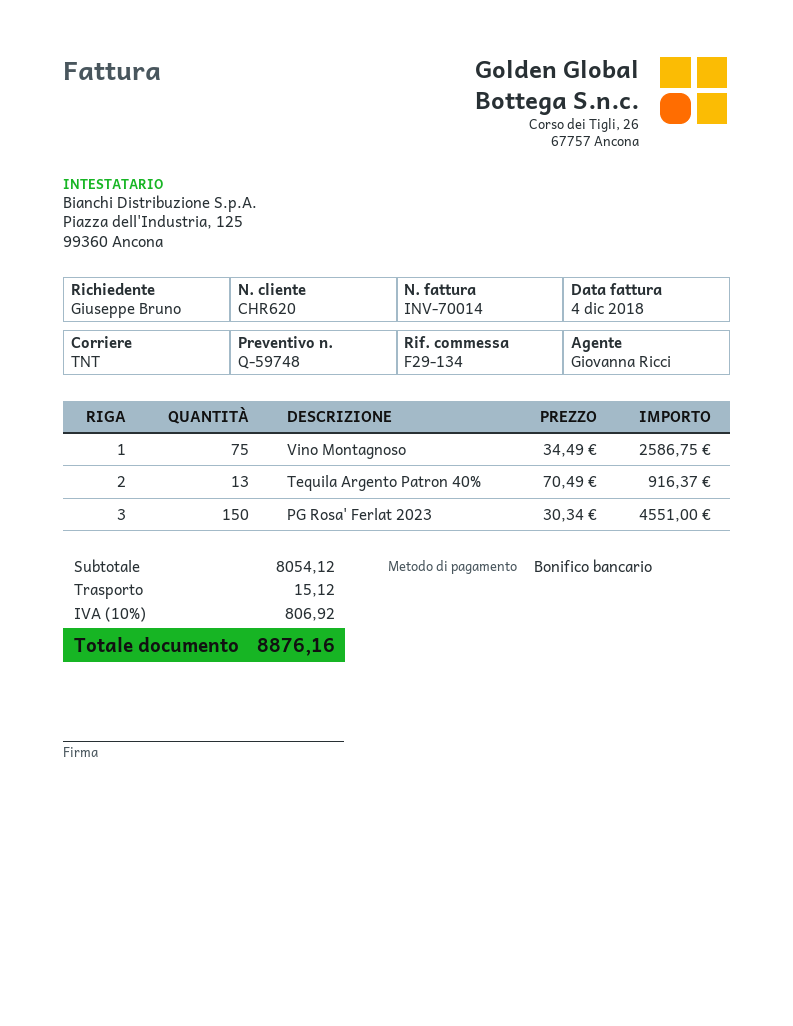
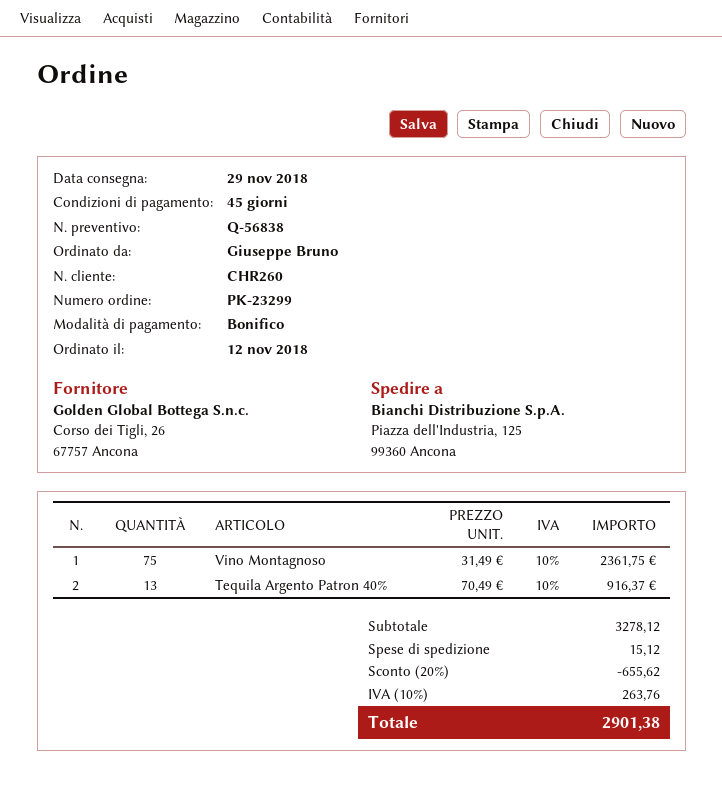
quote number: Q-59748 -> Q-56838
customer number: CHR620 -> CHR260
Vino Montagnoso: 75 x 34.49 = 2586.75 -> 75 x 31.49 = 2361.75
PG Rosa' Ferlat 2023: 150 x 30.34 = 4551.00 -> none
subtotal: 8054.12 -> 3278.12
discount: none -> 20% = 655.62
tax: 10% = 806.92 -> 10% = 263.76
total: 8876.16 -> 2901.38

